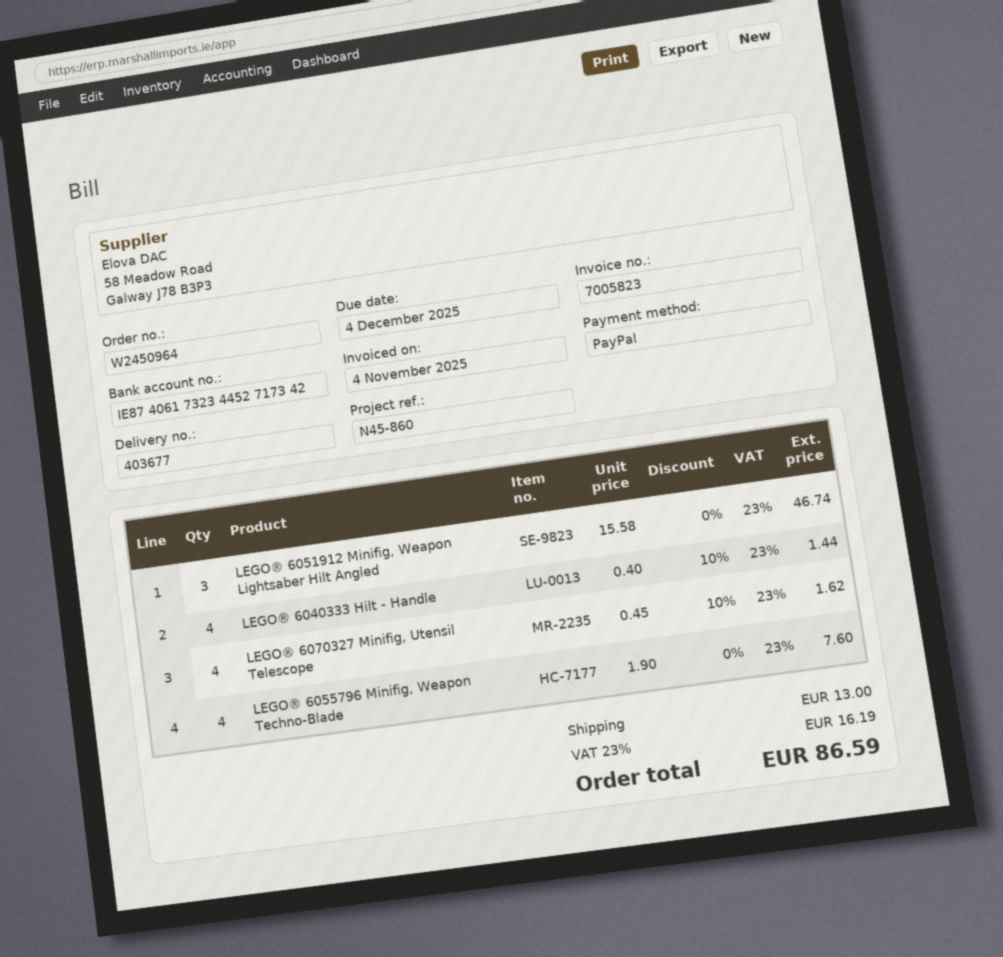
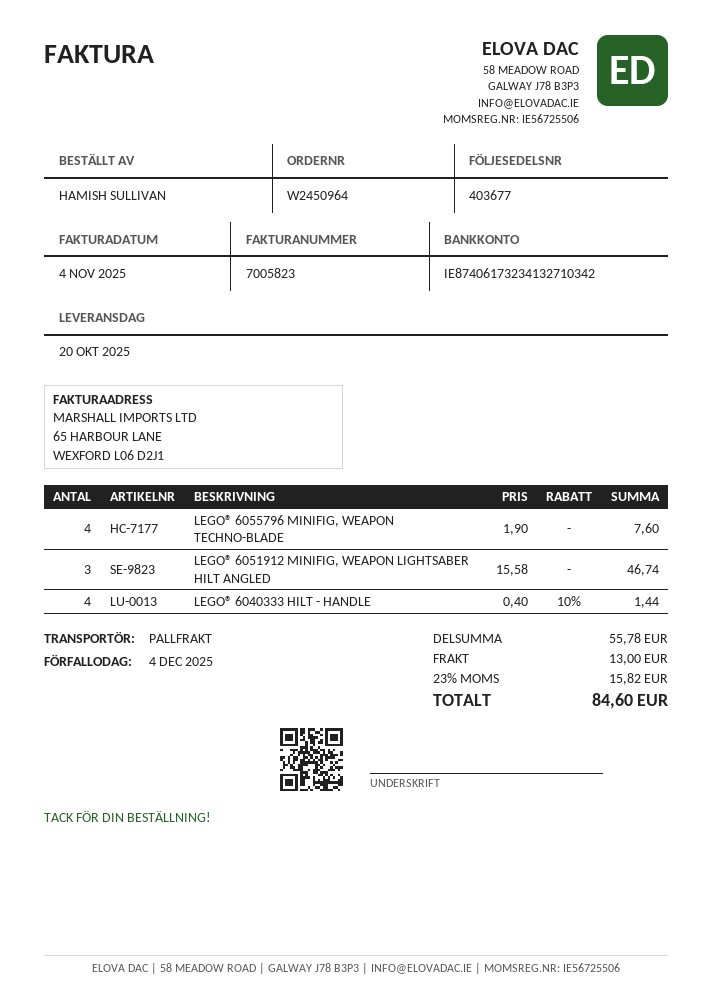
bank account: IE87406173234452717342 -> IE87406173234132710342
LEGO® 6070327 Minifig, Utensil Telescope: 4 x 0.45 - 10% = 1.62 -> none
tax: 23% = 16.19 -> 23% = 15.82
total: 86.59 -> 84.60

